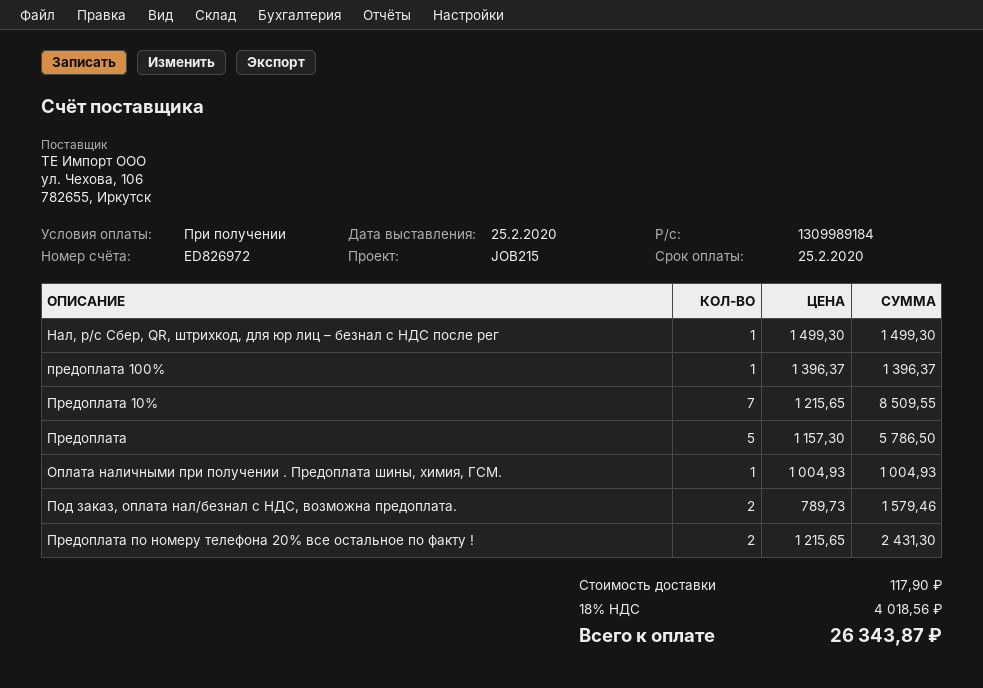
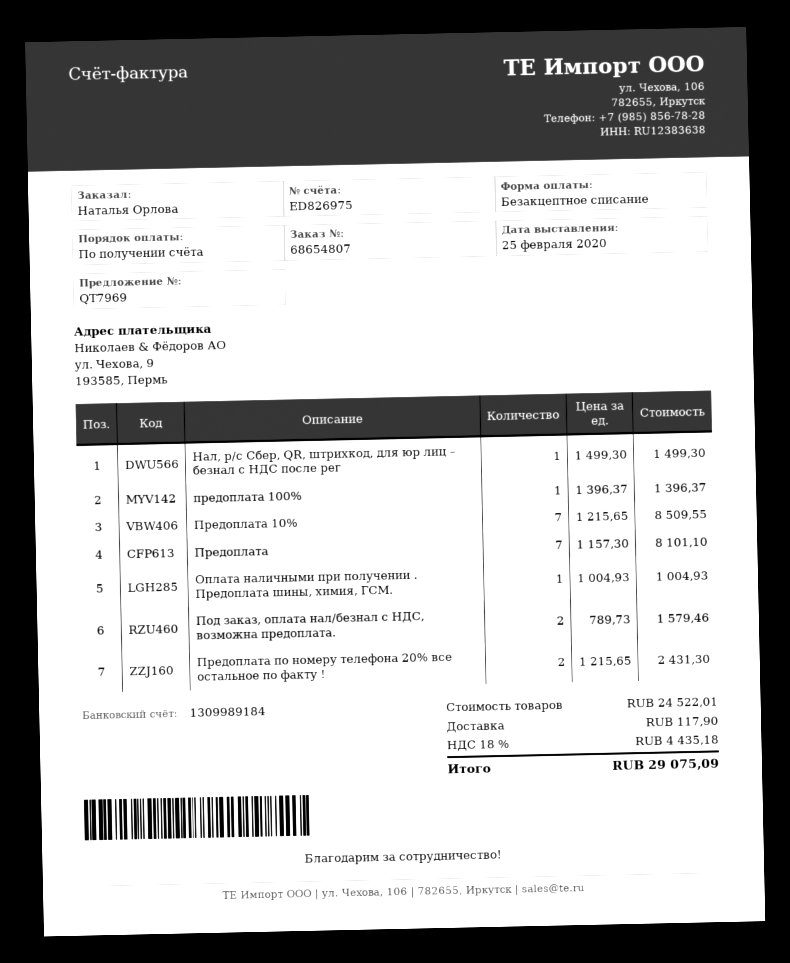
invoice number: ED826972 -> ED826975
Предоплата: 5 x 1157.30 = 5786.50 -> 7 x 1157.30 = 8101.10
tax: 18% = 4018.56 -> 18% = 4435.18
total: 26343.87 -> 29075.09

